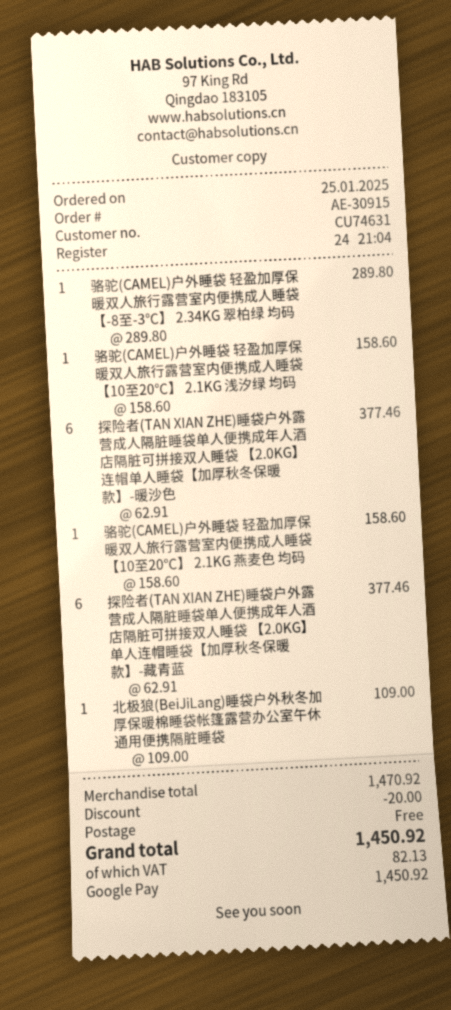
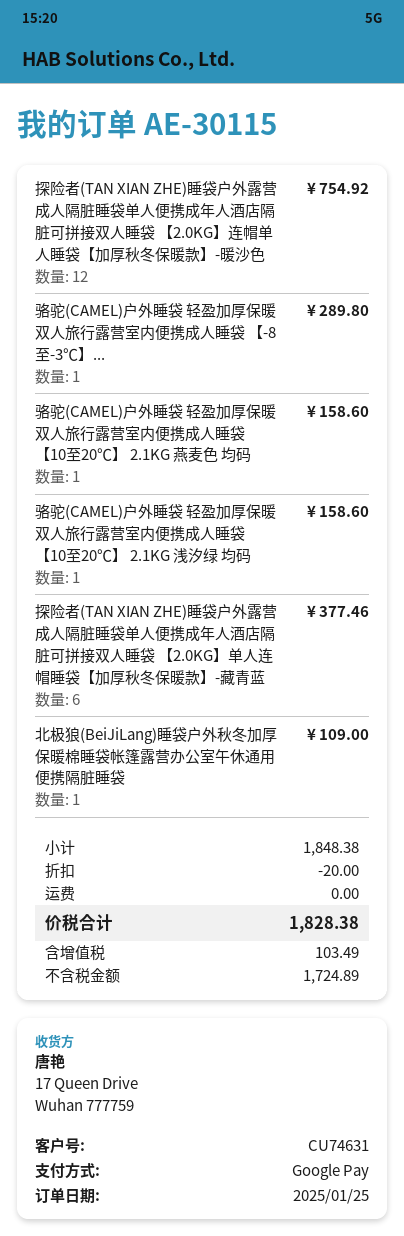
order number: AE-30915 -> AE-30115
探险者(TAN XIAN ZHE)睡袋户外露营成人隔脏睡袋单人便携成年人酒店隔脏可拼接双人睡袋 【2.0KG】连帽单人睡袋【加厚秋冬保暖款】-暖沙色: 6 for 377.46 -> 12 for 754.92
subtotal: 1470.92 -> 1848.38
tax: 82.13 -> 103.49
total: 1450.92 -> 1828.38

